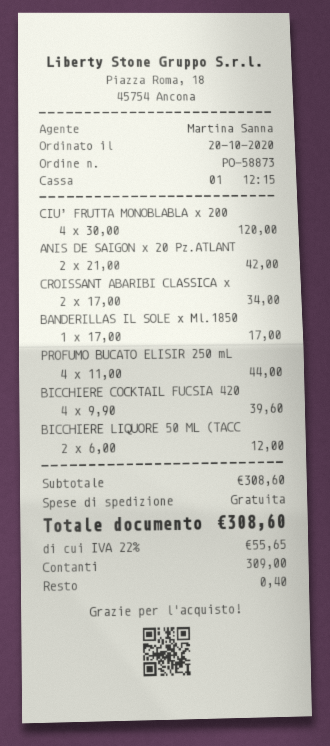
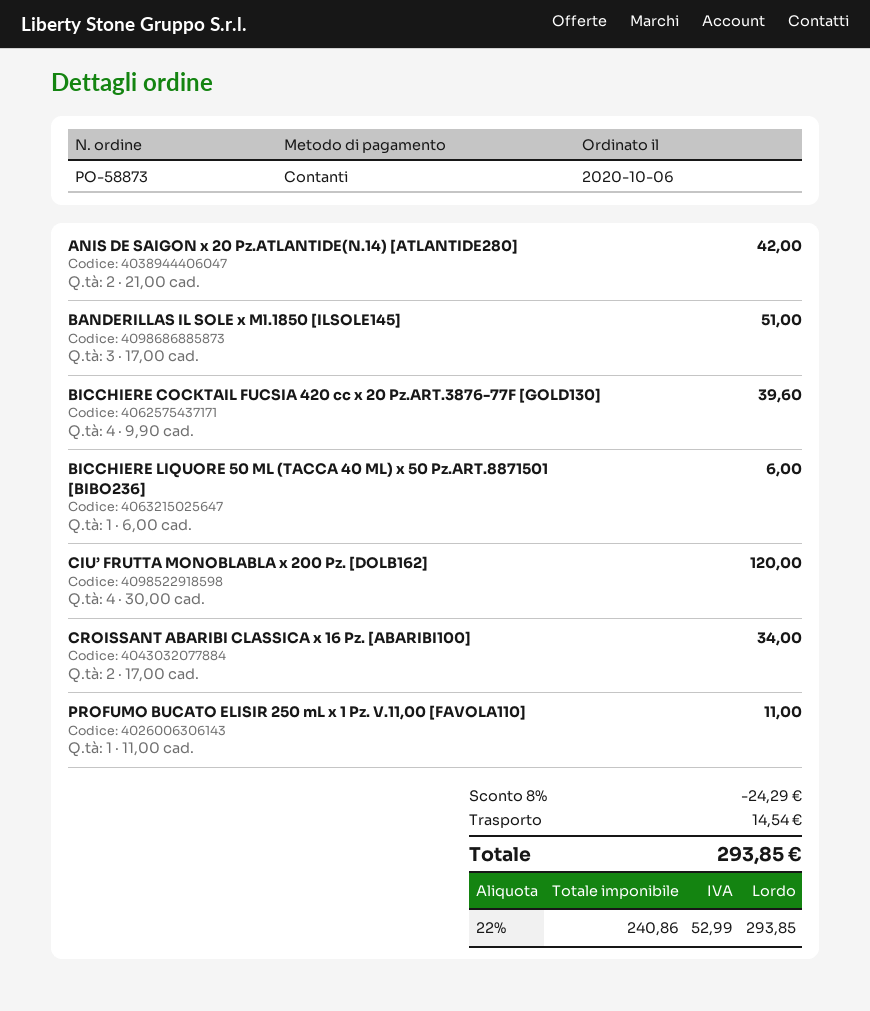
order date: 2020-10-20 -> 2020-10-06
BANDERILLAS IL SOLE x Ml.1850: 1 x 17.00 = 17.00 -> 3 x 17.00 = 51.00
PROFUMO BUCATO ELISIR 250 mL: 4 x 11.00 = 44.00 -> 1 x 11.00 = 11.00
BICCHIERE LIQUORE 50 ML (TACC: 2 x 6.00 = 12.00 -> 1 x 6.00 = 6.00
discount: none -> 8% = 24.29
shipping: 0.00 -> 14.54
tax: 22% = 55.65 -> 22% = 52.99
total: 308.60 -> 293.85

